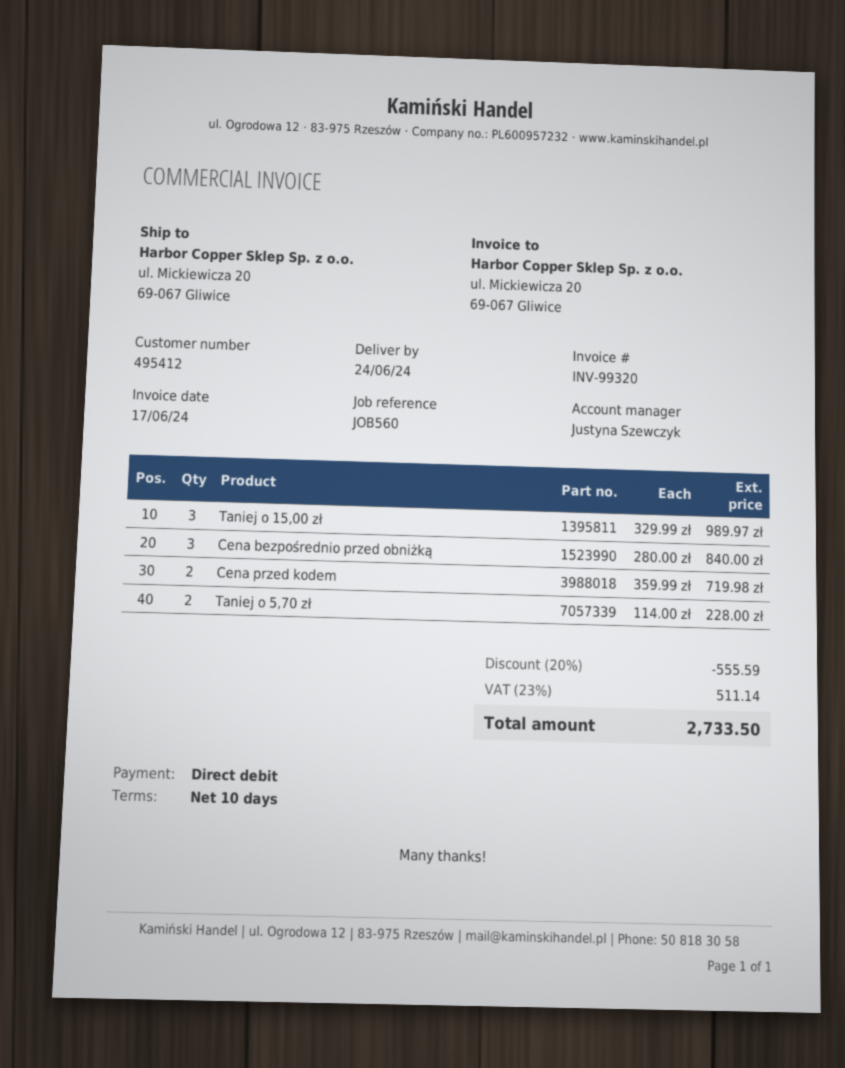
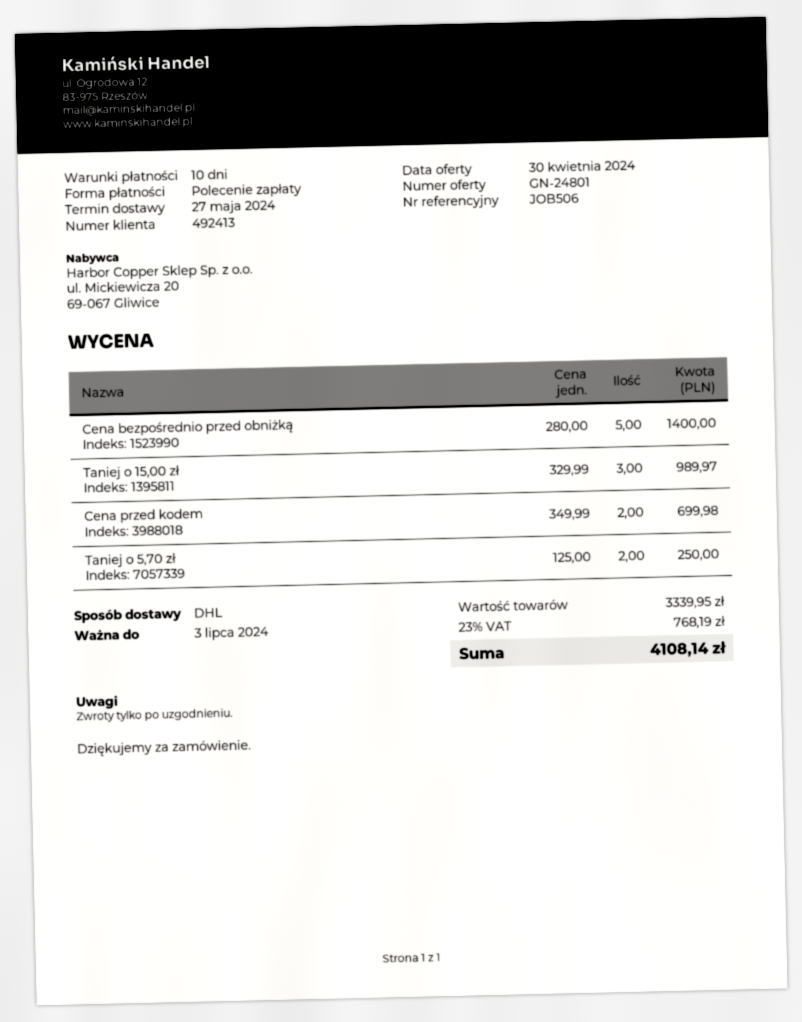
delivery date: 2024-06-24 -> 2024-05-27
customer number: 495412 -> 492413
reference: JOB560 -> JOB506
Cena bezpośrednio przed obniżką: 3 x 280.00 = 840.00 -> 5 x 280.00 = 1400.00
Cena przed kodem: 2 x 359.99 = 719.98 -> 2 x 349.99 = 699.98
Taniej o 5,70 zł: 2 x 114.00 = 228.00 -> 2 x 125.00 = 250.00
discount: 20% = 555.59 -> none
tax: 23% = 511.14 -> 23% = 768.19
total: 2733.50 -> 4108.14

